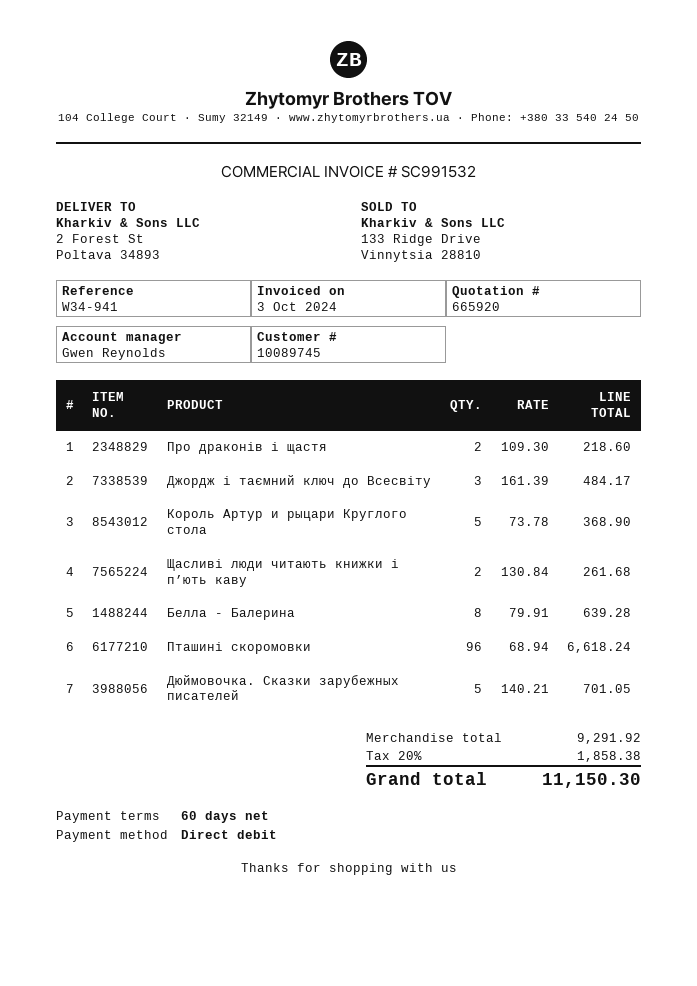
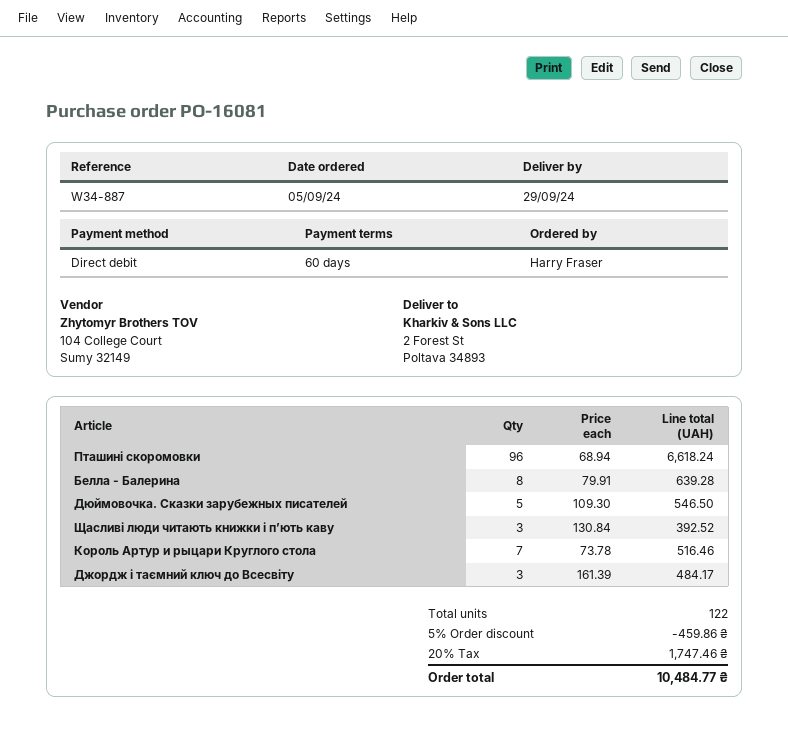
reference: W34-941 -> W34-887
Про драконів і щастя: 2 x 109.30 = 218.60 -> none
Король Артур и рыцари Круглого стола: 5 x 73.78 = 368.90 -> 7 x 73.78 = 516.46
Щасливі люди читають книжки і п’ють каву: 2 x 130.84 = 261.68 -> 3 x 130.84 = 392.52
Дюймовочка. Сказки зарубежных писателей: 5 x 140.21 = 701.05 -> 5 x 109.30 = 546.50
discount: none -> 5% = 459.86
tax: 20% = 1858.38 -> 20% = 1747.46
total: 11150.30 -> 10484.77

